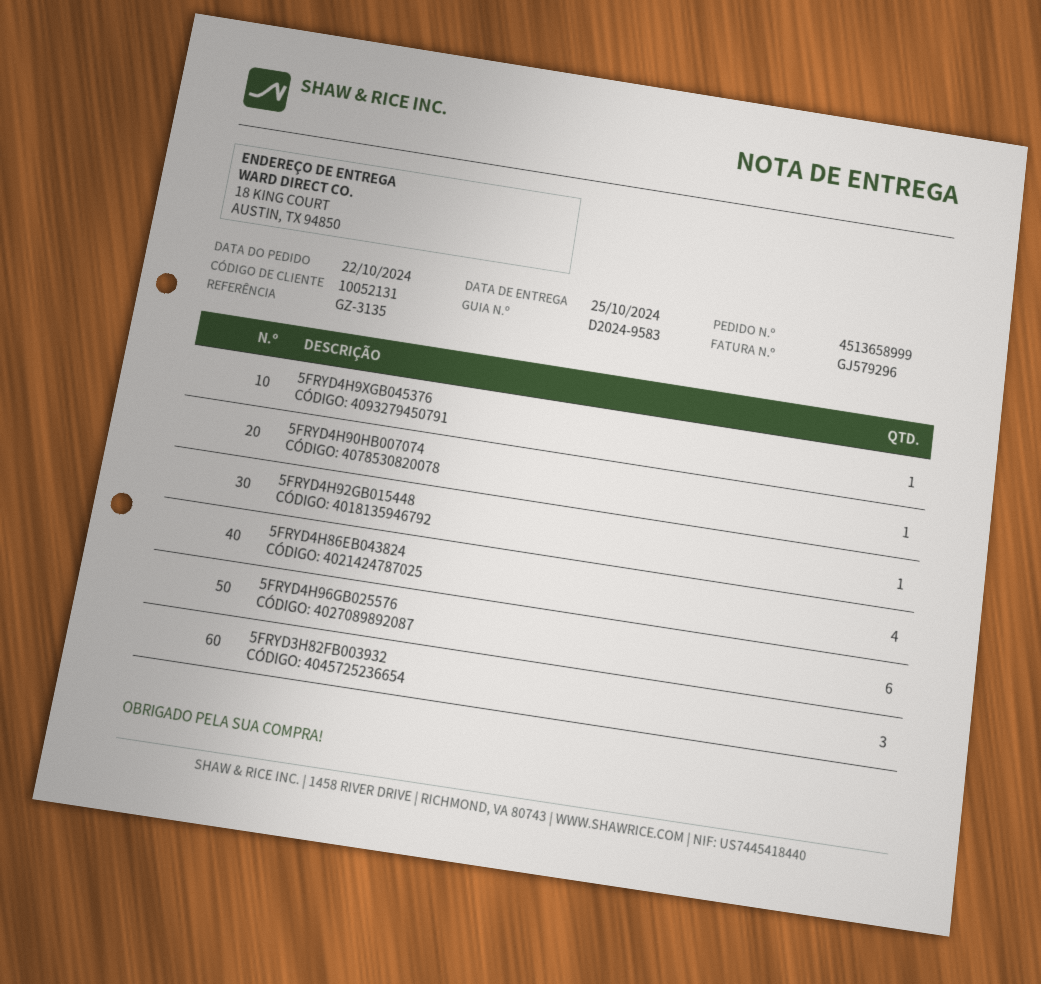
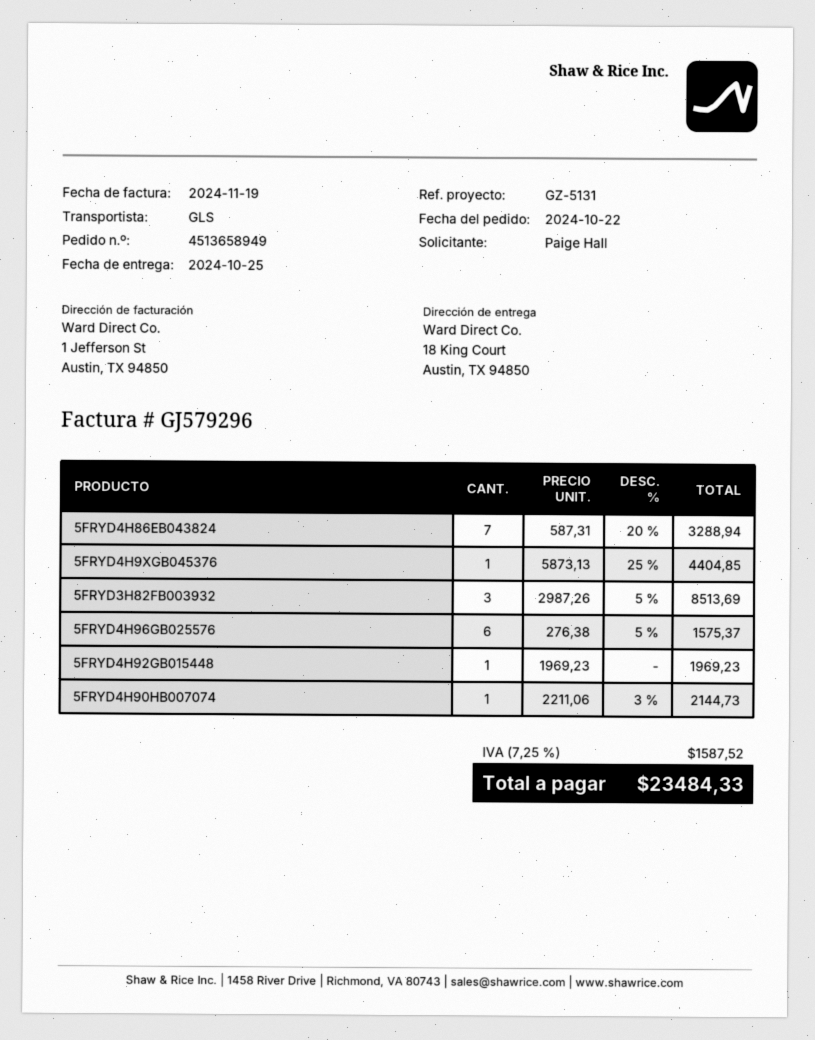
order number: 4513658999 -> 4513658949
reference: GZ-3135 -> GZ-5131
5FRYD4H86EB043824: 4 -> 7

